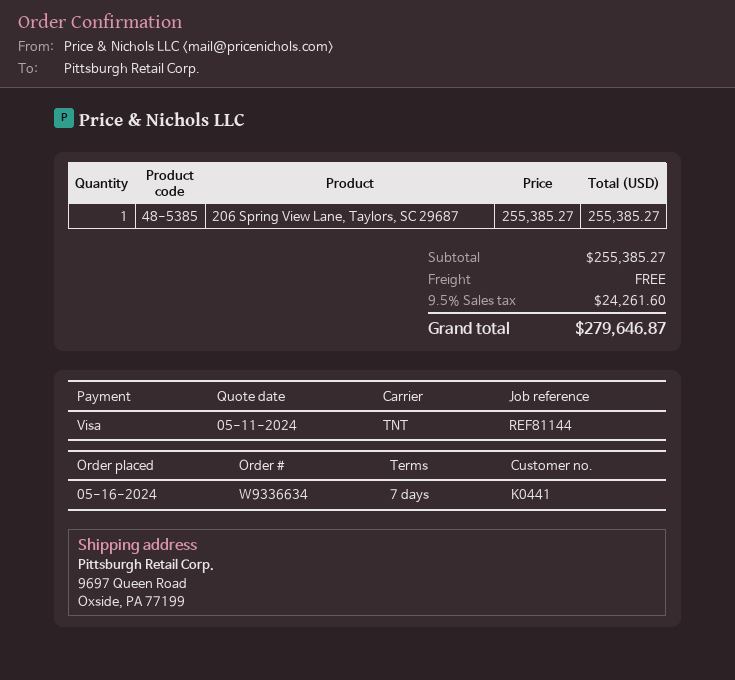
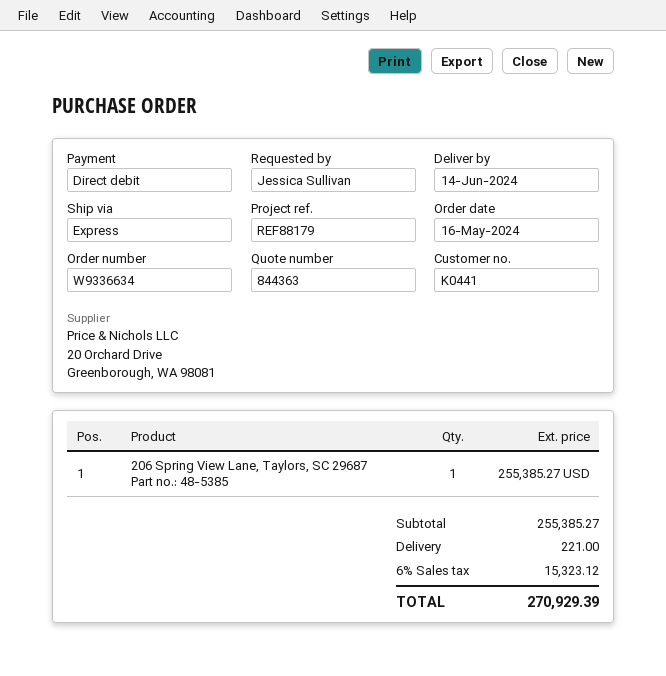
reference: REF81144 -> REF88179
payment method: Visa -> direct debit
shipping method: TNT -> express
shipping: 0.00 -> 221.00
tax: 9.5% = 24261.60 -> 6% = 15323.12
total: 279646.87 -> 270929.39

